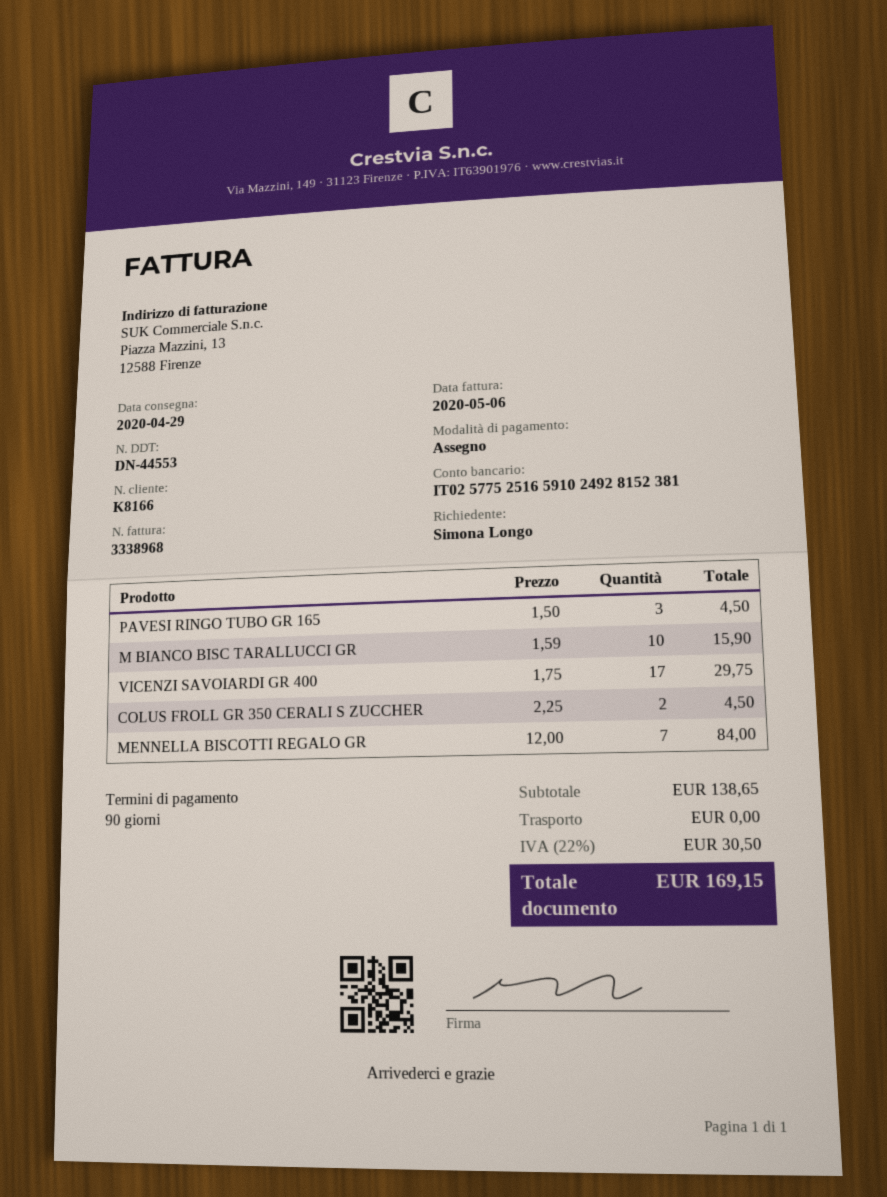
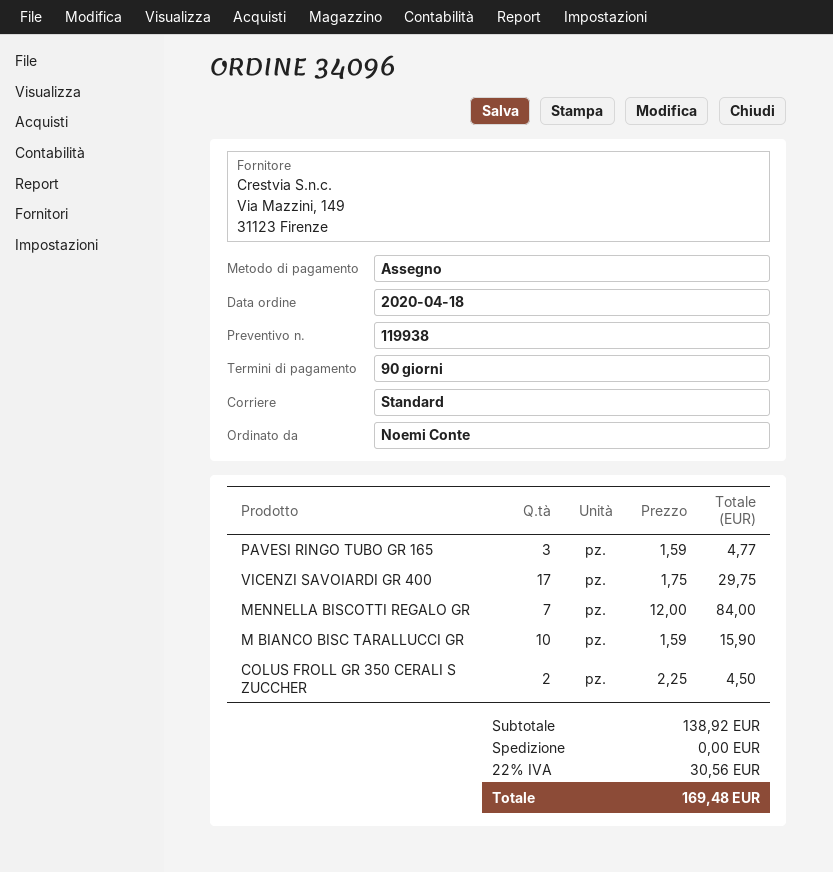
ordered by: Simona Longo -> Noemi Conte
PAVESI RINGO TUBO GR 165: 3 x 1.50 = 4.50 -> 3 x 1.59 = 4.77
subtotal: 138.65 -> 138.92
tax: 22% = 30.50 -> 22% = 30.56
total: 169.15 -> 169.48

